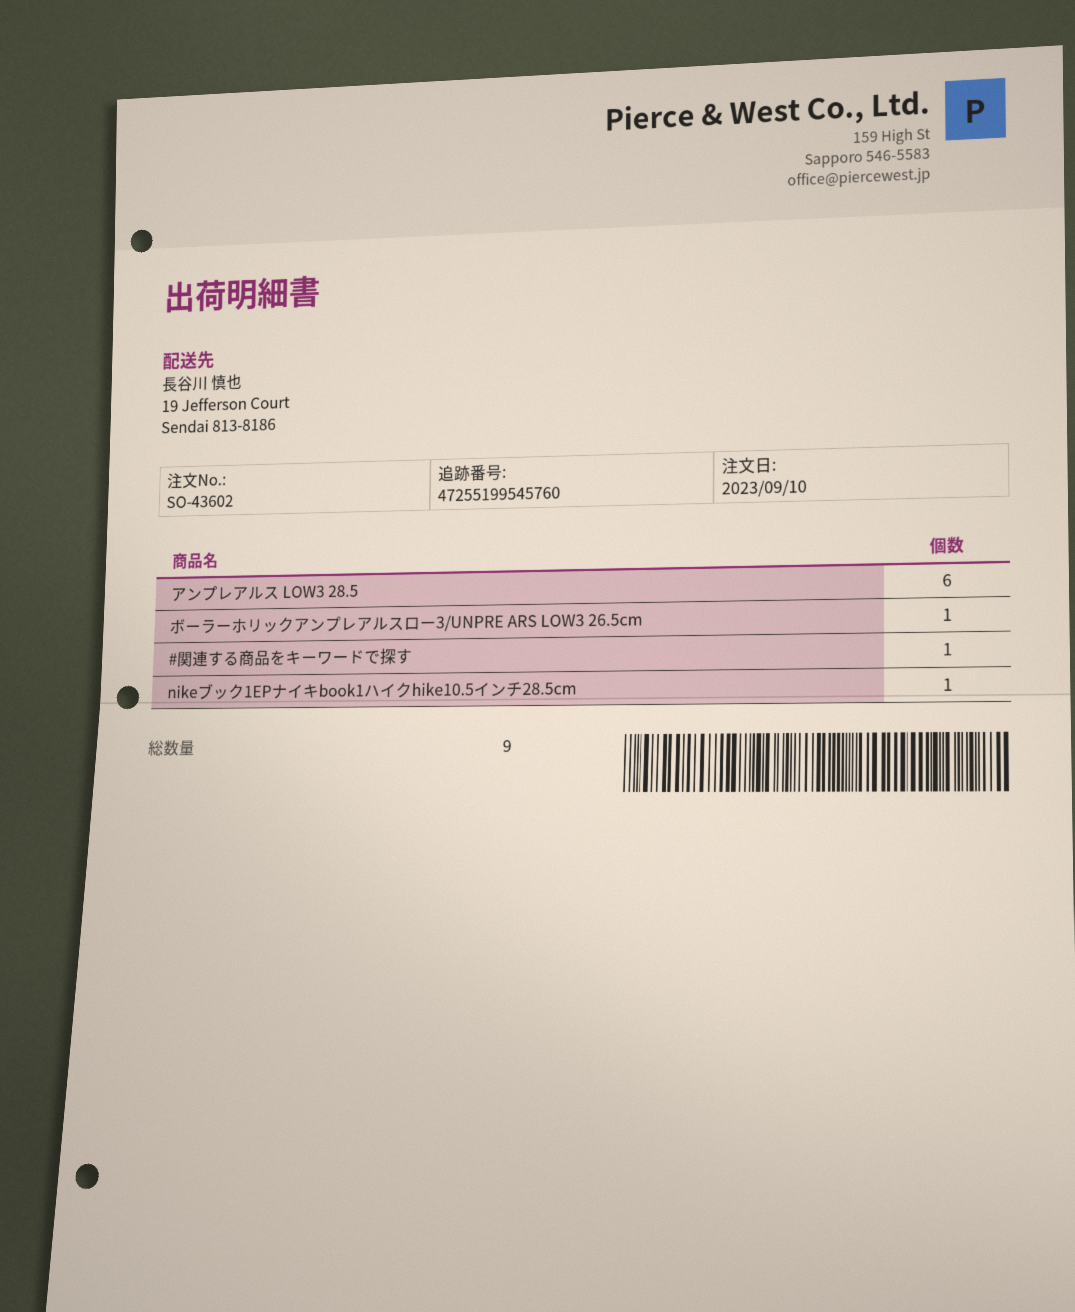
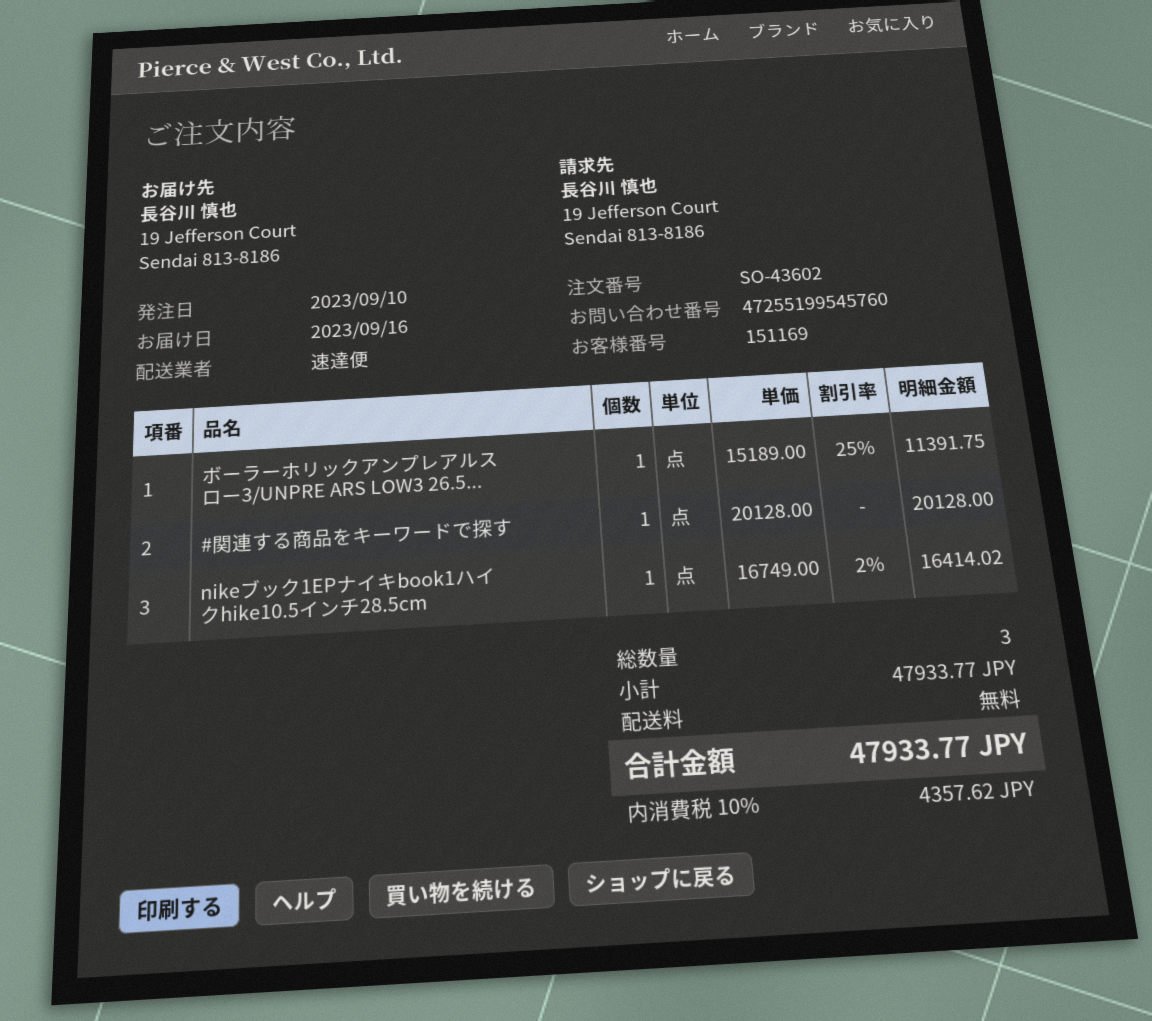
アンプレアルス LOW3 28.5: 6 -> none
total quantity: 9 -> 3

